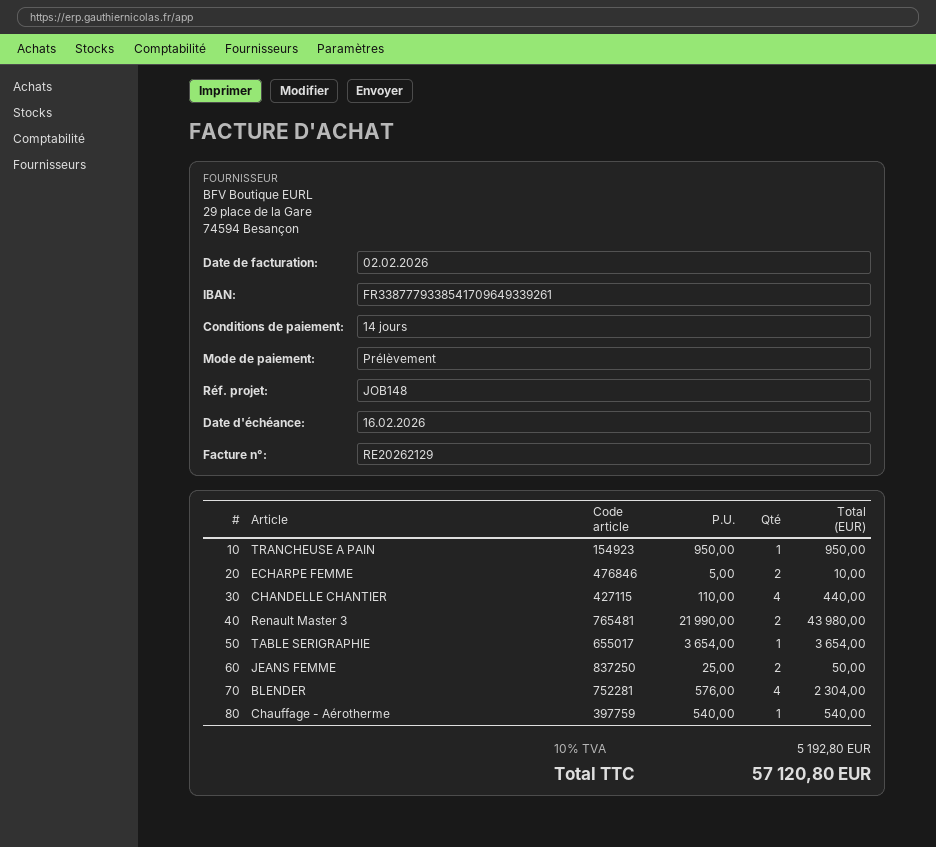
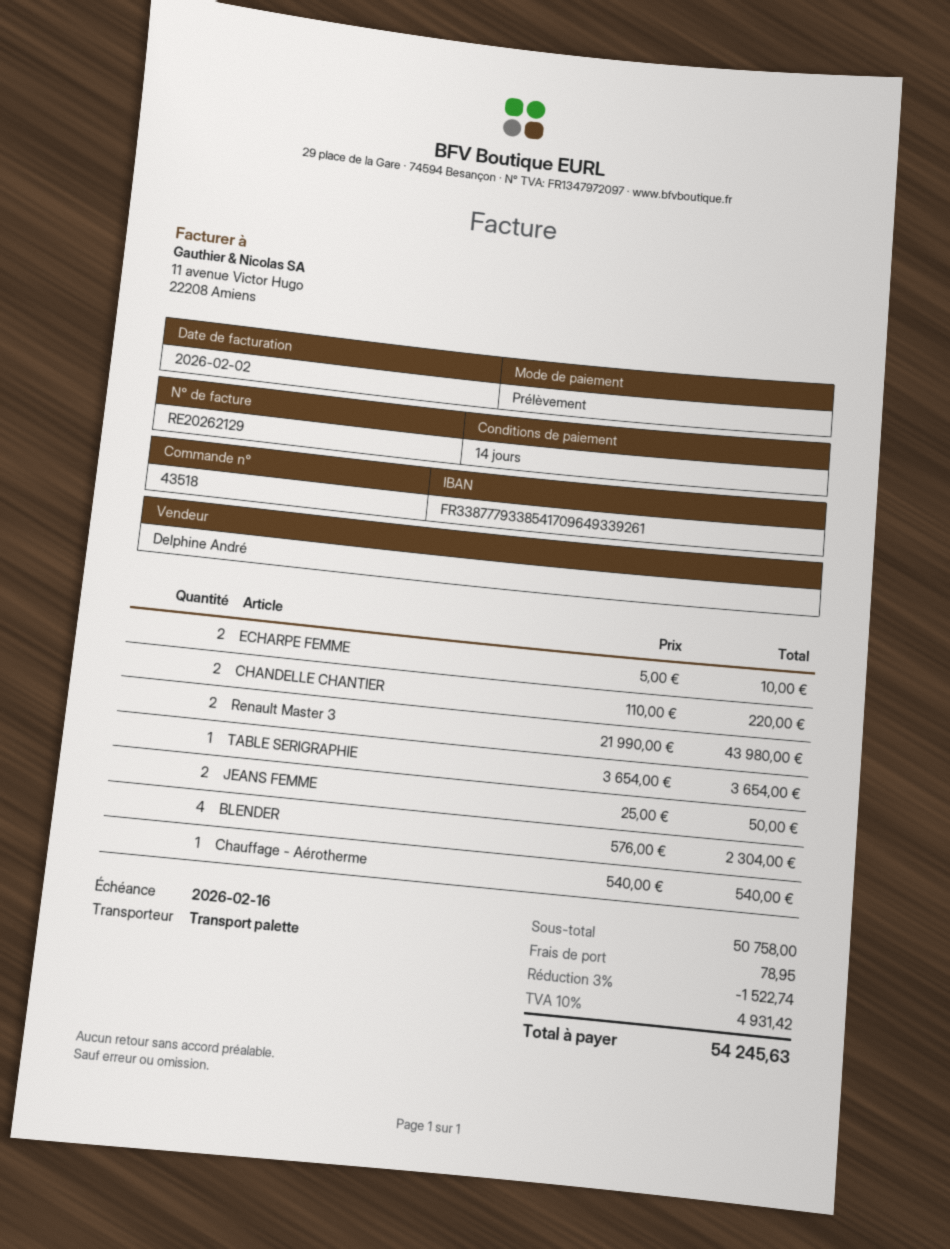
TRANCHEUSE A PAIN: 1 x 950.00 = 950.00 -> none
CHANDELLE CHANTIER: 4 x 110.00 = 440.00 -> 2 x 110.00 = 220.00
discount: none -> 3% = 1522.74
shipping: none -> 78.95
tax: 10% = 5192.80 -> 10% = 4931.42
total: 57120.80 -> 54245.63

